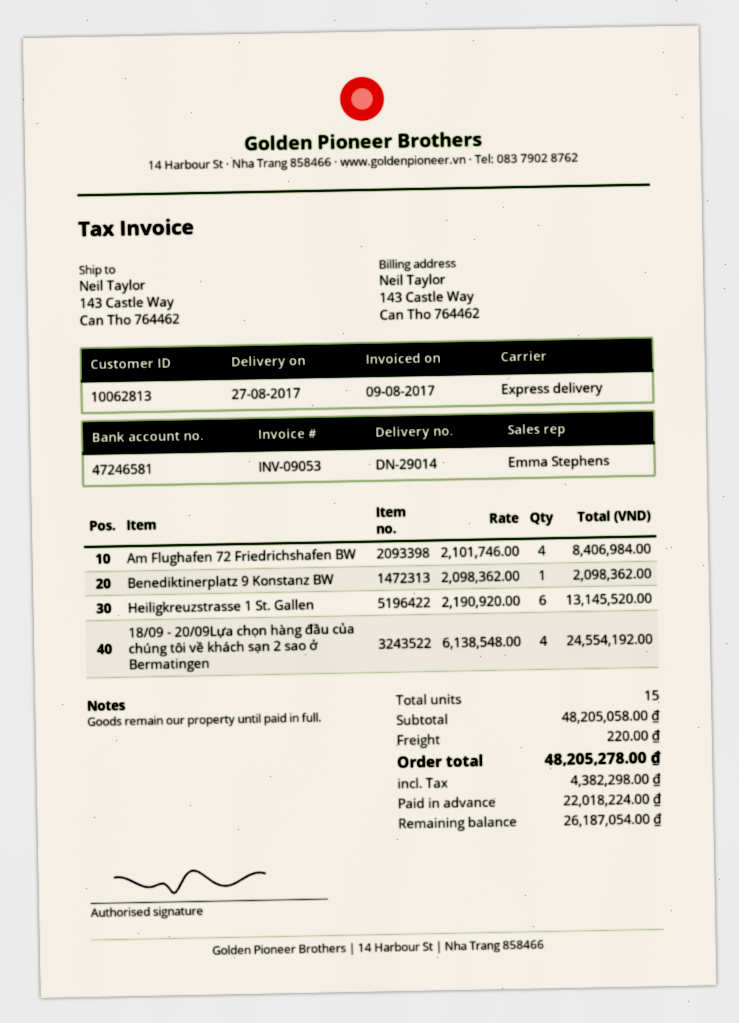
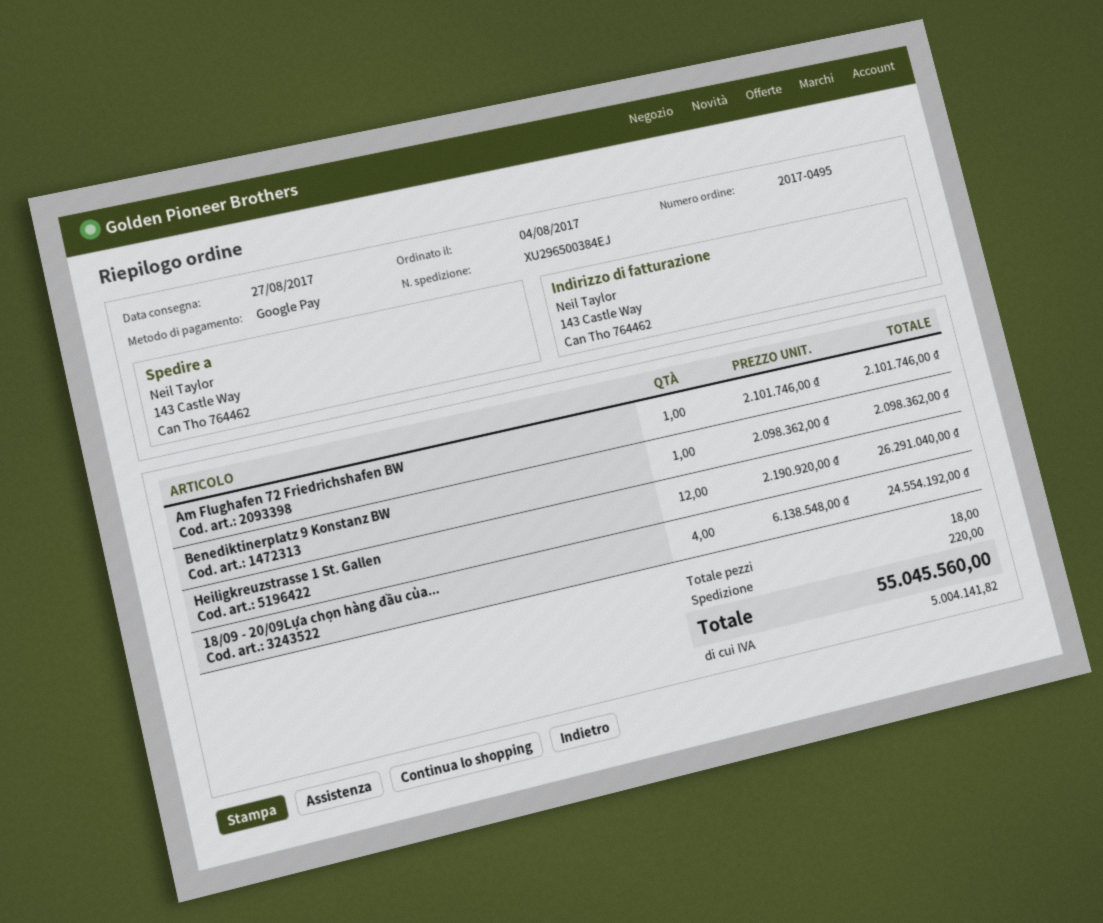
Am Flughafen 72 Friedrichshafen BW: 4 x 2101746.00 = 8406984.00 -> 1 x 2101746.00 = 2101746.00
Heiligkreuzstrasse 1 St. Gallen: 6 x 2190920.00 = 13145520.00 -> 12 x 2190920.00 = 26291040.00
total quantity: 15 -> 18
tax: 4382298.00 -> 5004141.82
total: 48205278.00 -> 55045560.00

